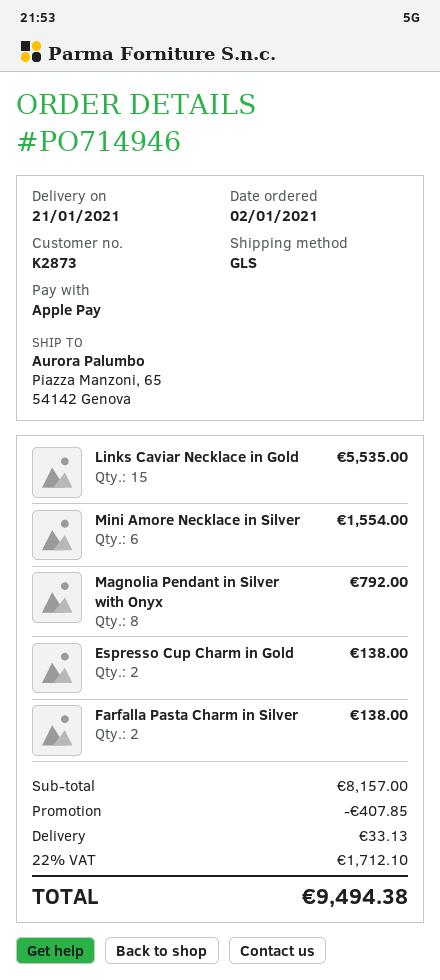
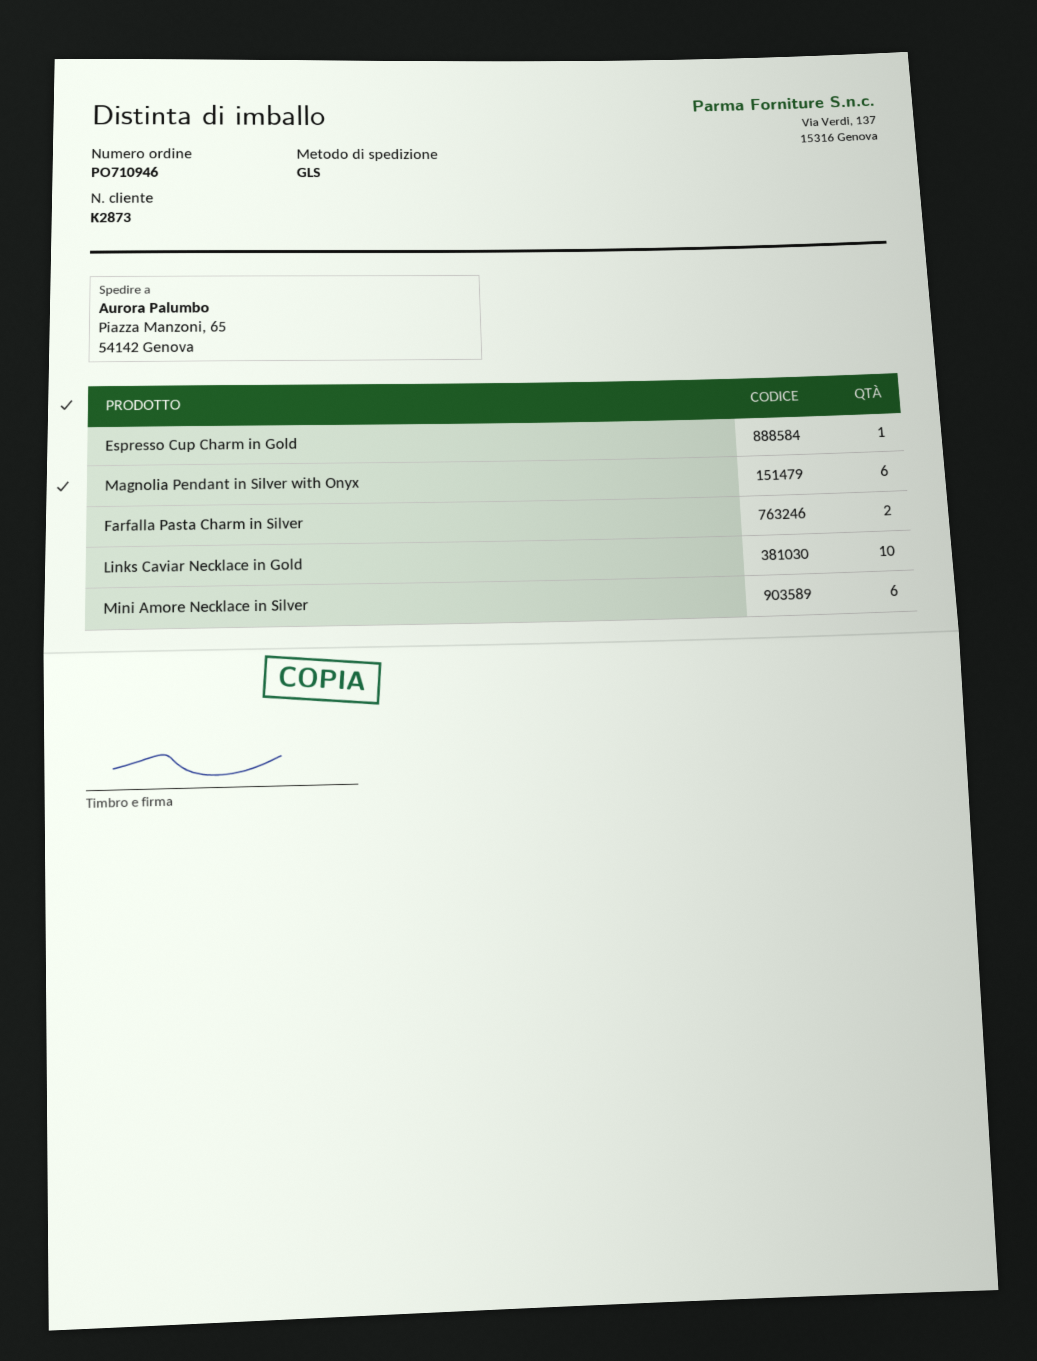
order number: PO714946 -> PO710946
Links Caviar Necklace in Gold: 15 -> 10
Magnolia Pendant in Silver with Onyx: 8 -> 6
Espresso Cup Charm in Gold: 2 -> 1

